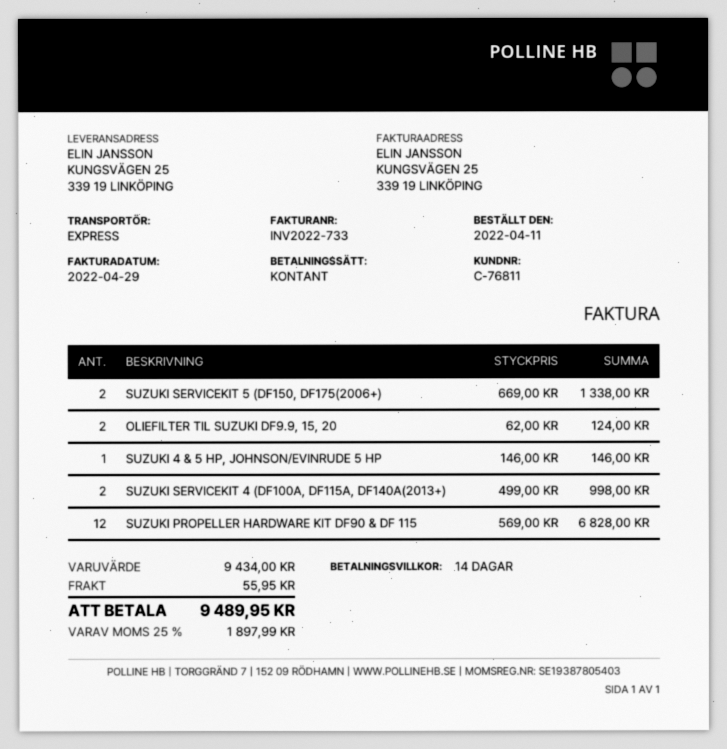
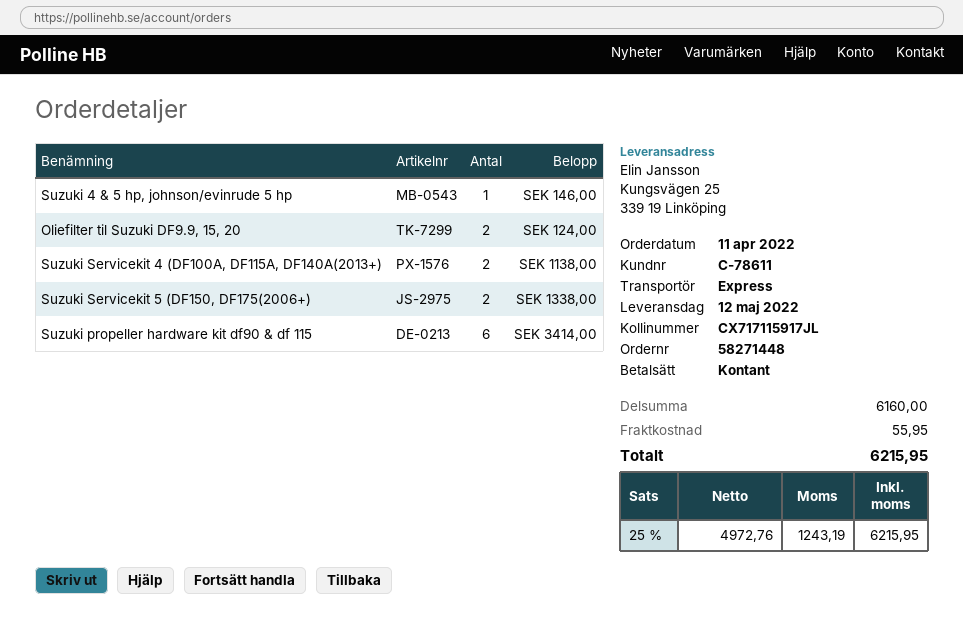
customer number: C-76811 -> C-78611
SUZUKI SERVICEKIT 4 (DF100A, DF115A, DF140A(2013+): 2 for 998.00 -> 2 for 1138.00
SUZUKI PROPELLER HARDWARE KIT DF90 & DF 115: 12 for 6828.00 -> 6 for 3414.00
subtotal: 9434.00 -> 6160.00
tax: 25% = 1897.99 -> 25% = 1243.19
total: 9489.95 -> 6215.95

